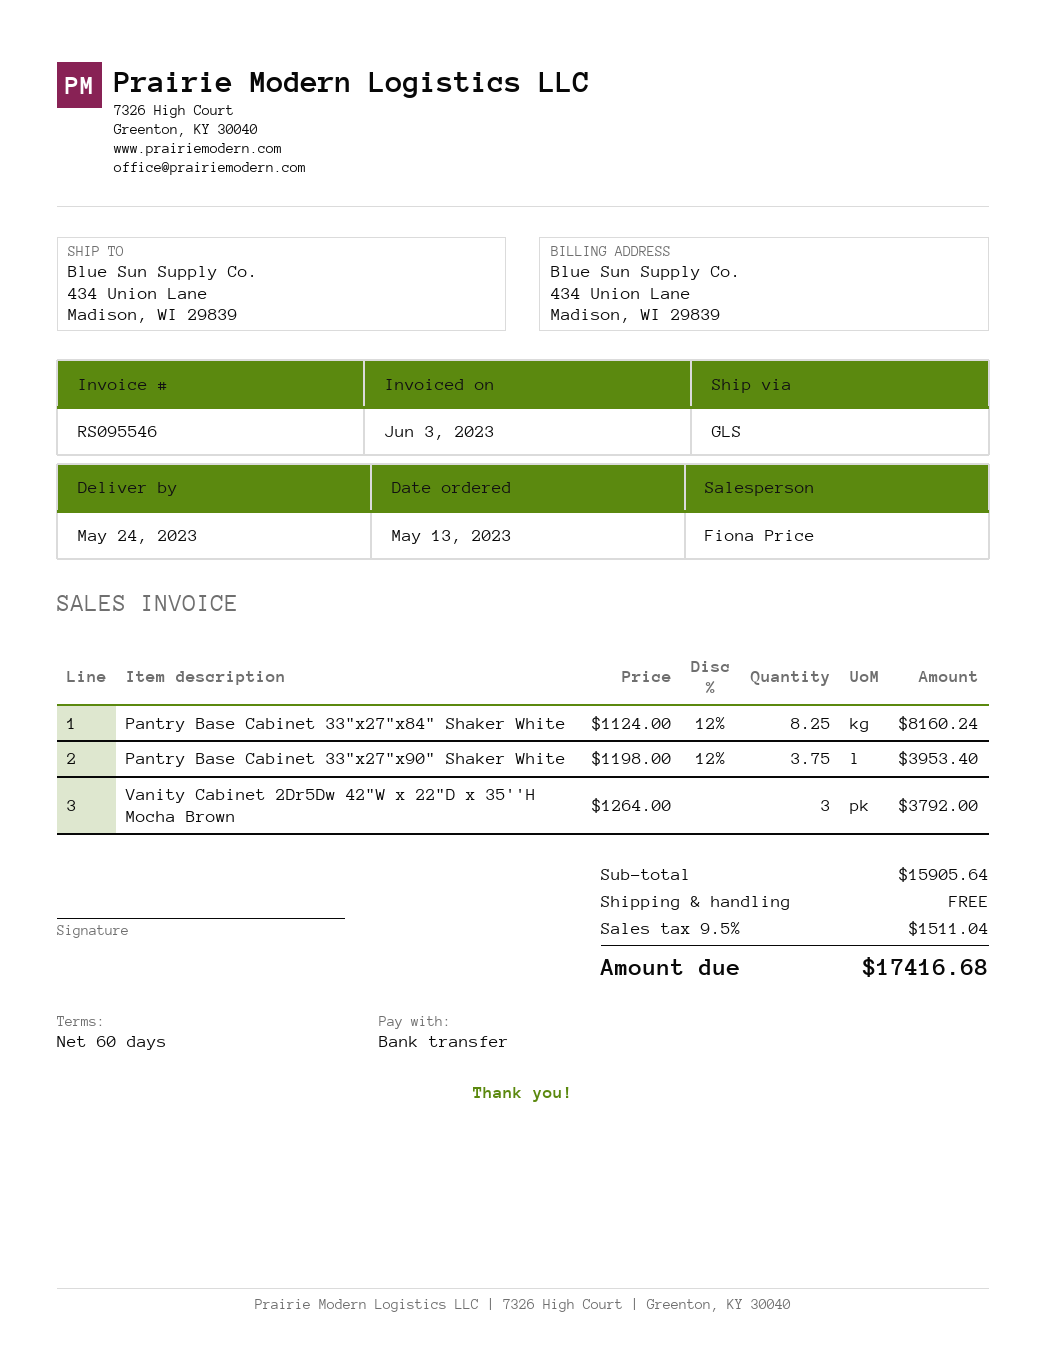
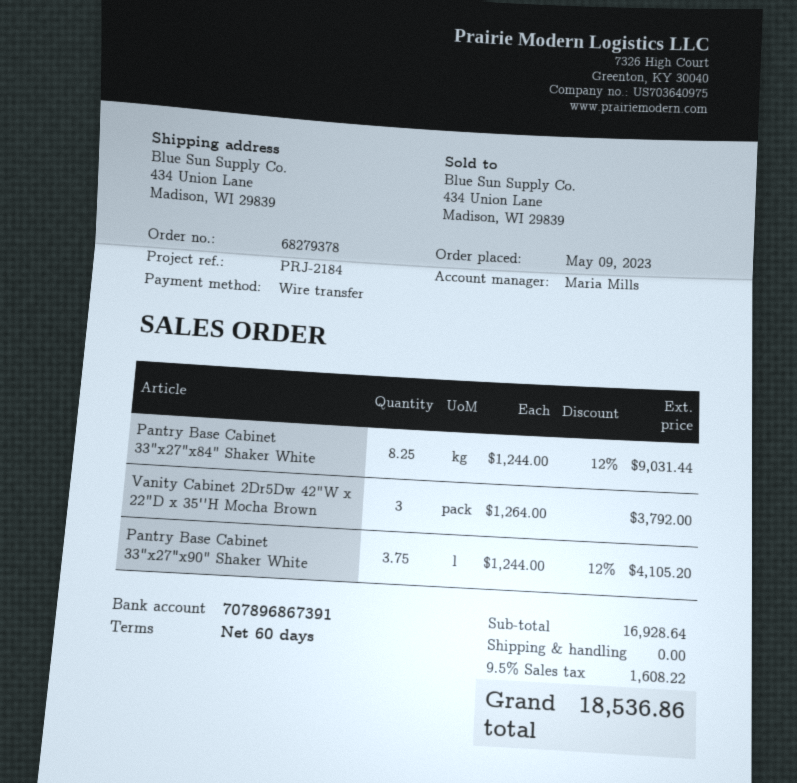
order date: 2023-05-13 -> 2023-05-09
sales rep: Fiona Price -> Maria Mills
Pantry Base Cabinet 33"x27"x84" Shaker White: 8.25 x 1124.00 - 12% = 8160.24 -> 8.25 x 1244.00 - 12% = 9031.44
Pantry Base Cabinet 33"x27"x90" Shaker White: 3.75 x 1198.00 - 12% = 3953.40 -> 3.75 x 1244.00 - 12% = 4105.20
subtotal: 15905.64 -> 16928.64
tax: 9.5% = 1511.04 -> 9.5% = 1608.22
total: 17416.68 -> 18536.86

